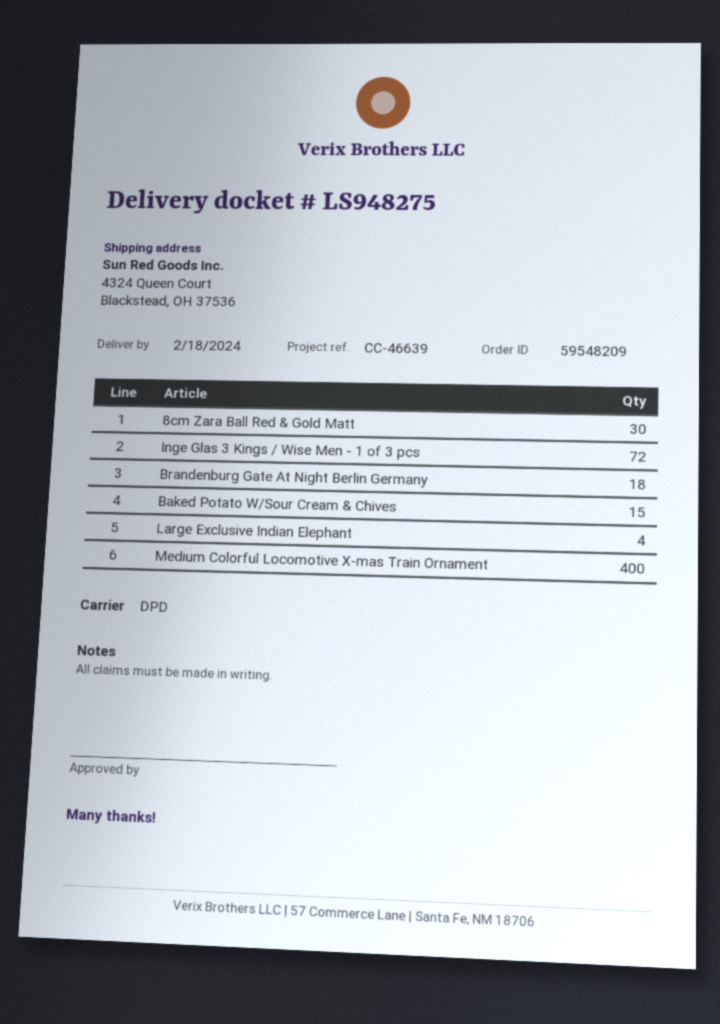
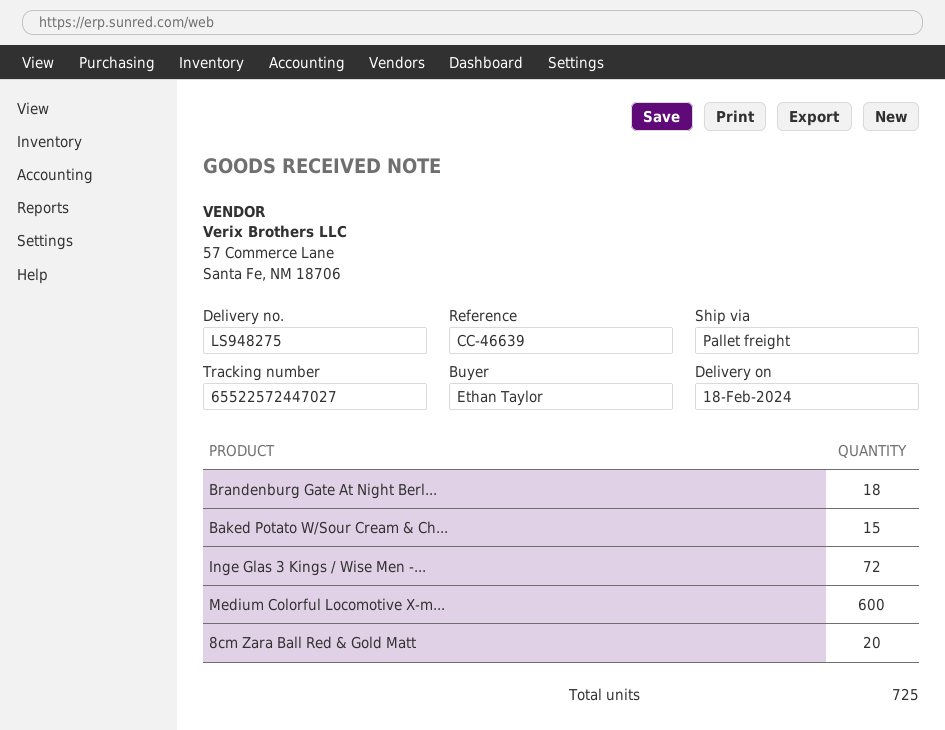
shipping method: DPD -> pallet freight
8cm Zara Ball Red & Gold Matt: 30 -> 20
Large Exclusive Indian Elephant: 4 -> none
Medium Colorful Locomotive X-mas Train Ornament: 400 -> 600

